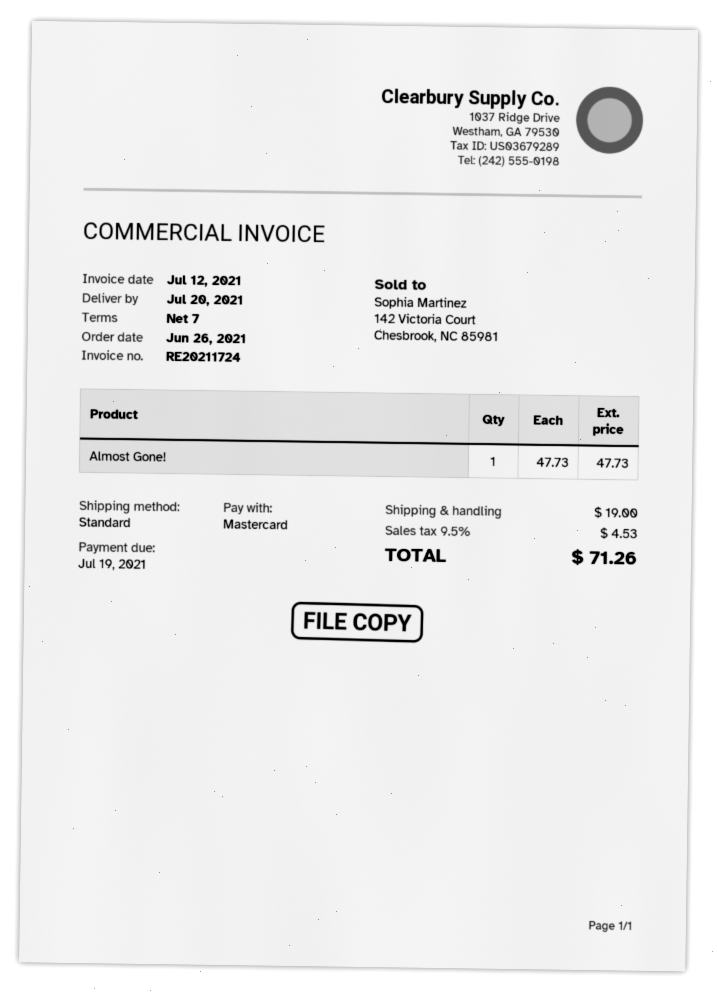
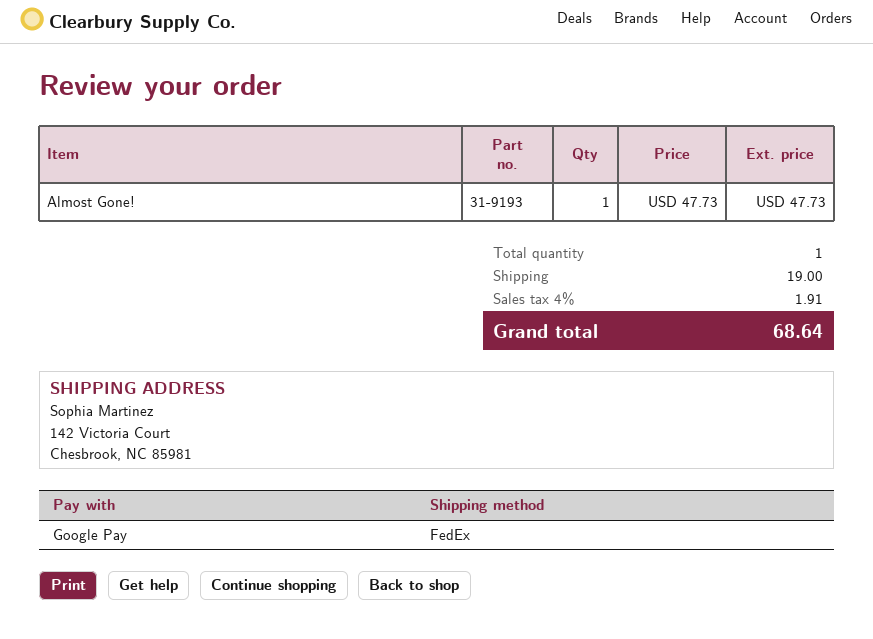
payment method: Mastercard -> Google Pay
shipping method: standard -> FedEx
tax: 9.5% = 4.53 -> 4% = 1.91
total: 71.26 -> 68.64

